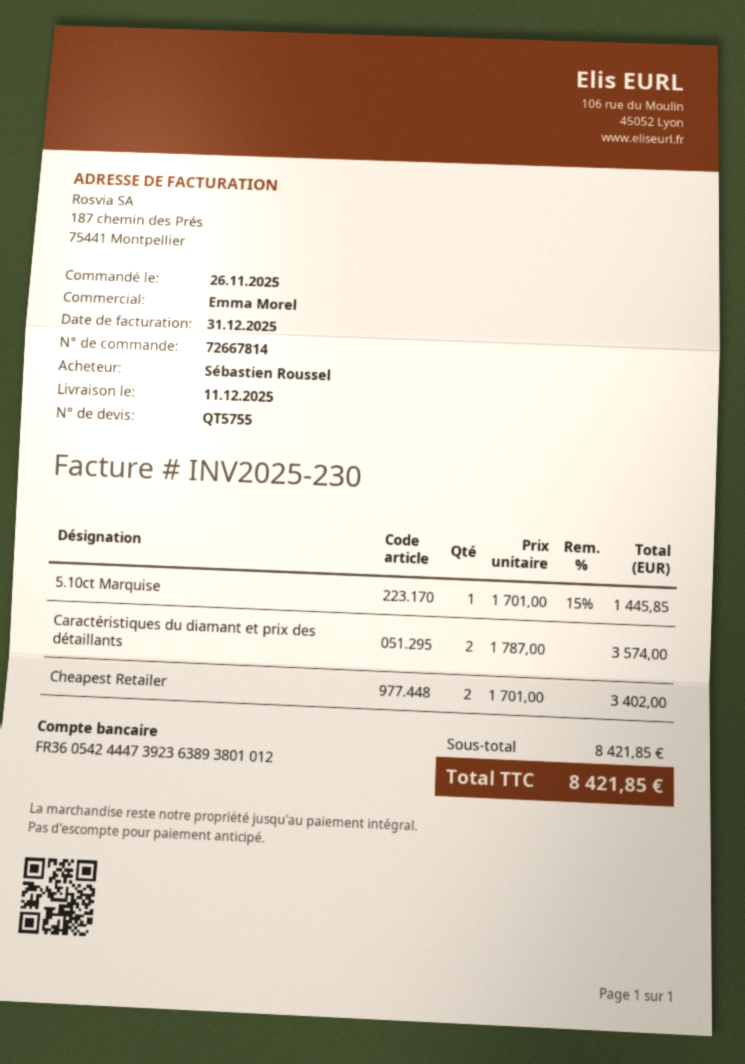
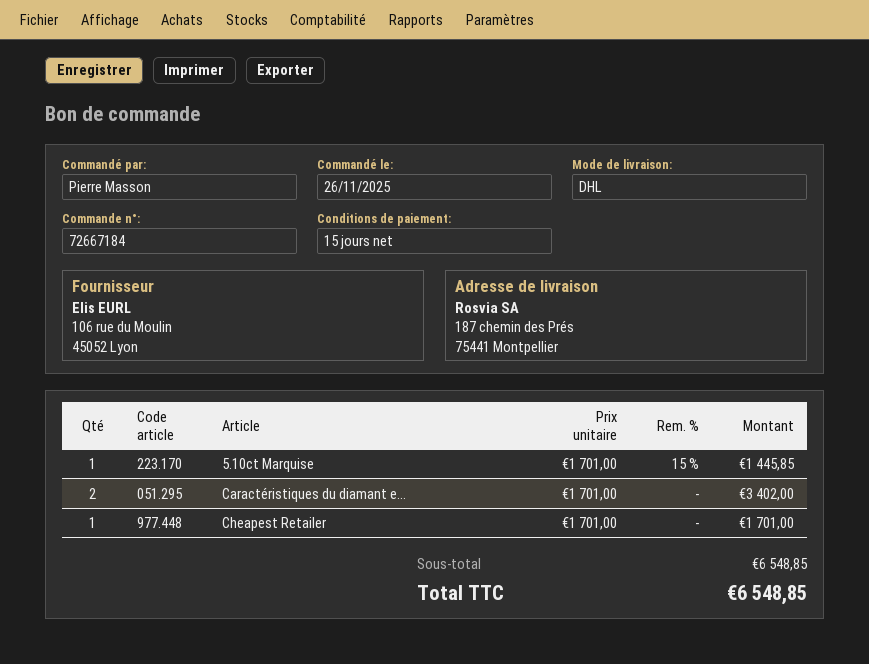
order number: 72667814 -> 72667184
ordered by: Sébastien Roussel -> Pierre Masson
Caractéristiques du diamant et prix des détaillants: 2 x 1787.00 = 3574.00 -> 2 x 1701.00 = 3402.00
Cheapest Retailer: 2 x 1701.00 = 3402.00 -> 1 x 1701.00 = 1701.00
subtotal: 8421.85 -> 6548.85
total: 8421.85 -> 6548.85

